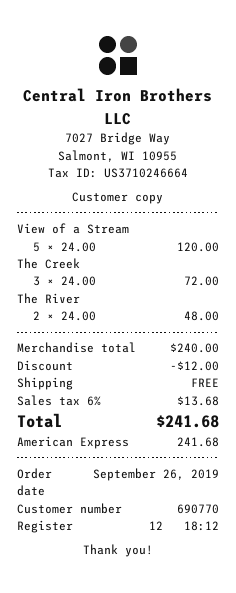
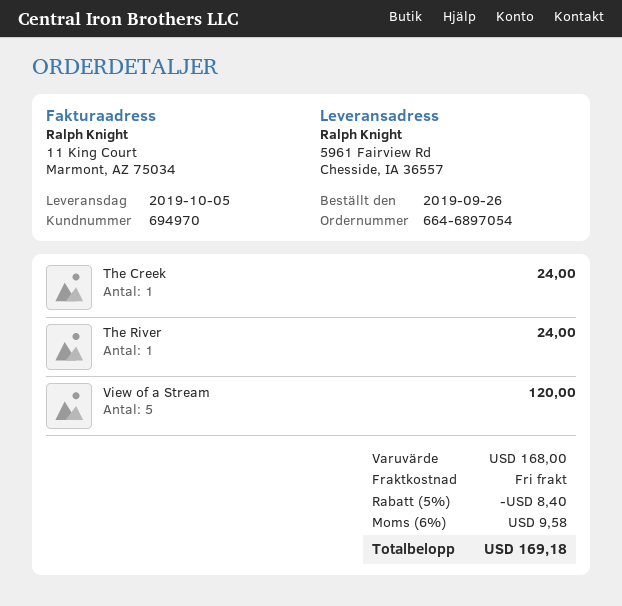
customer number: 690770 -> 694970
The Creek: 3 for 72.00 -> 1 for 24.00
The River: 2 for 48.00 -> 1 for 24.00
subtotal: 240.00 -> 168.00
discount: 12.00 -> 8.40
tax: 6% = 13.68 -> 6% = 9.58
total: 241.68 -> 169.18

